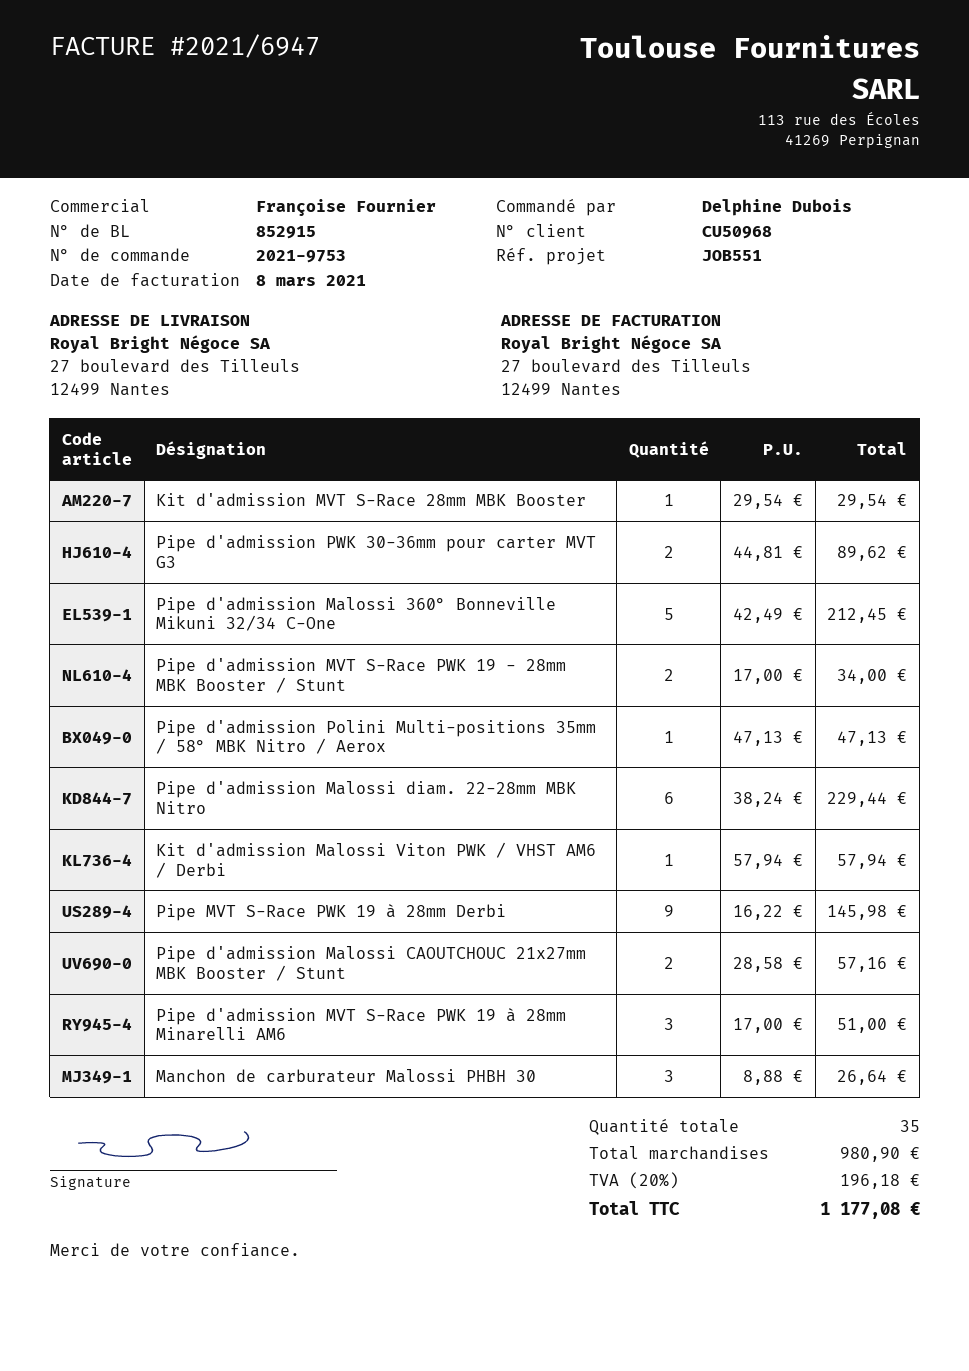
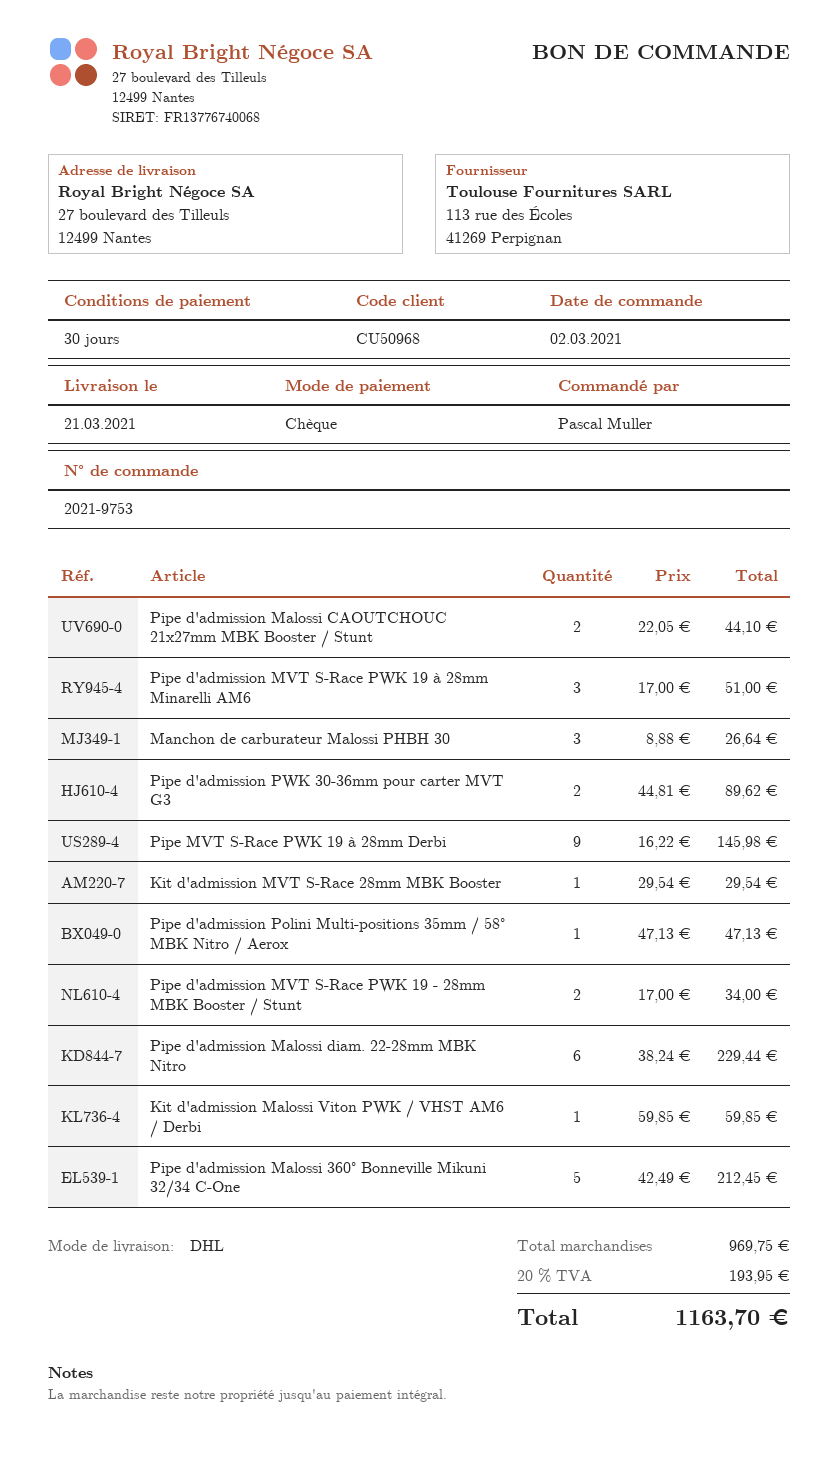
ordered by: Delphine Dubois -> Pascal Muller
Kit d'admission Malossi Viton PWK / VHST AM6 / Derbi: 1 x 57.94 = 57.94 -> 1 x 59.85 = 59.85
Pipe d'admission Malossi CAOUTCHOUC 21x27mm MBK Booster / Stunt: 2 x 28.58 = 57.16 -> 2 x 22.05 = 44.10
subtotal: 980.90 -> 969.75
tax: 20% = 196.18 -> 20% = 193.95
total: 1177.08 -> 1163.70

